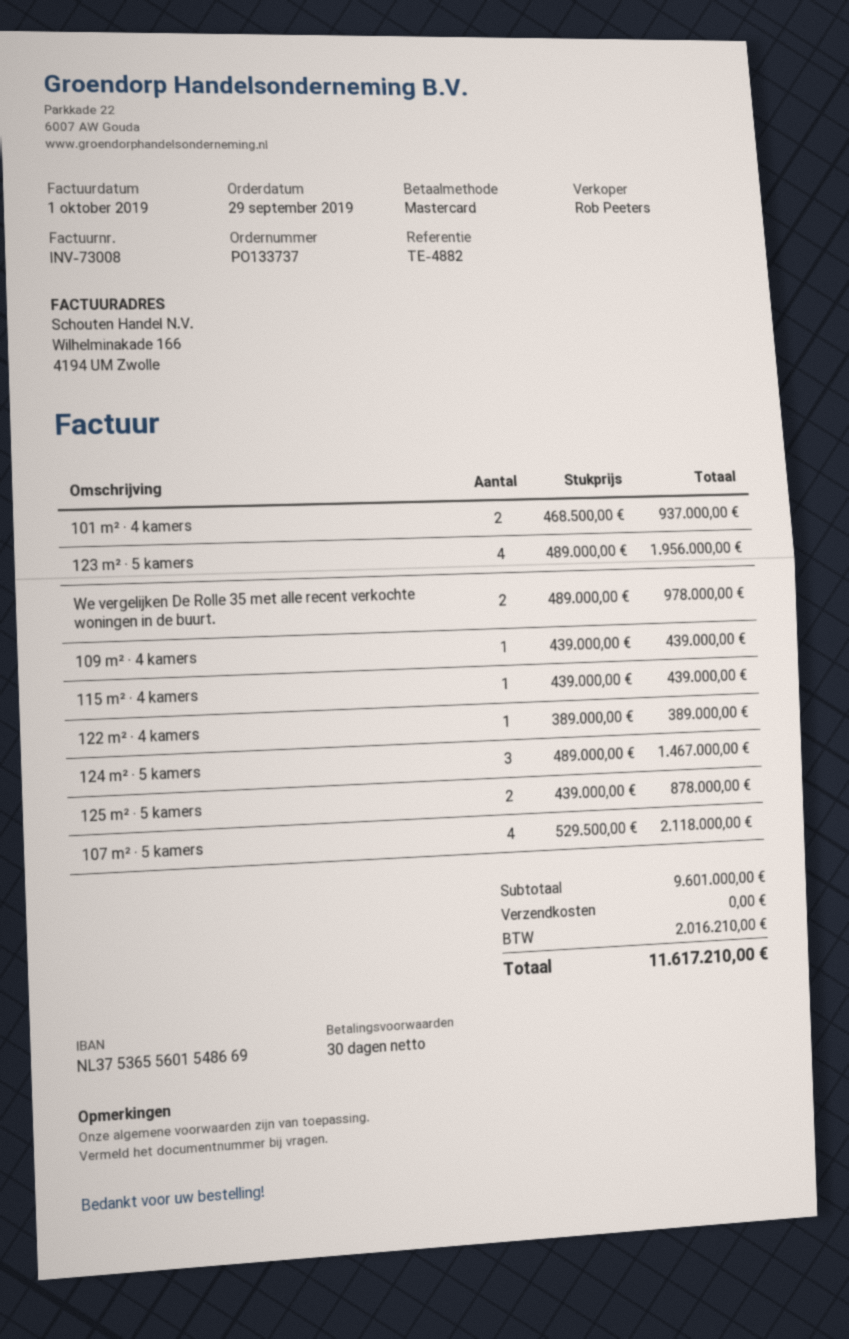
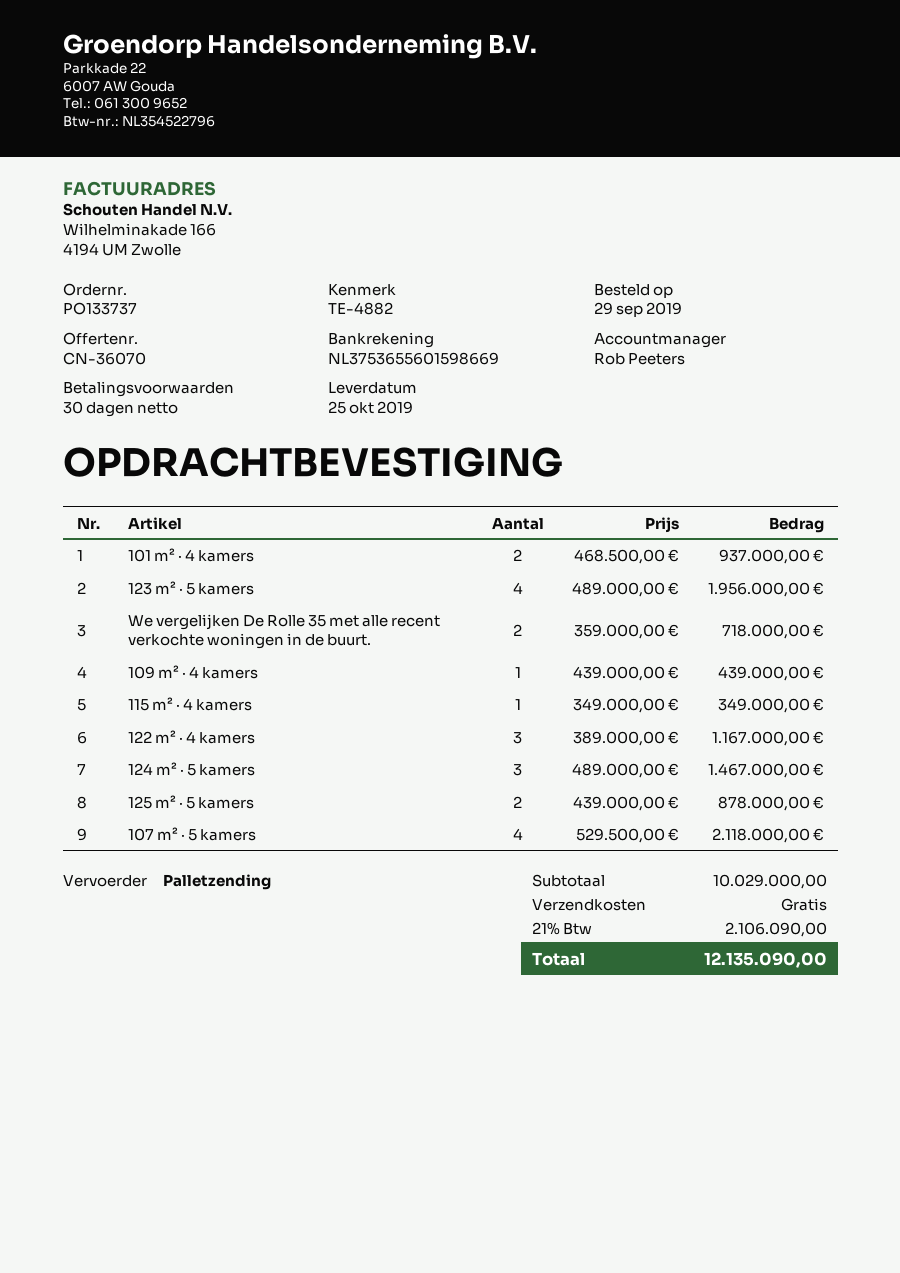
bank account: NL3753655601548669 -> NL3753655601598669
We vergelijken De Rolle 35 met alle recent verkochte woningen in de buurt.: 2 x 489000.00 = 978000.00 -> 2 x 359000.00 = 718000.00
115 m² · 4 kamers: 1 x 439000.00 = 439000.00 -> 1 x 349000.00 = 349000.00
122 m² · 4 kamers: 1 x 389000.00 = 389000.00 -> 3 x 389000.00 = 1167000.00
subtotal: 9601000.00 -> 10029000.00
tax: 2016210.00 -> 2106090.00
total: 11617210.00 -> 12135090.00

